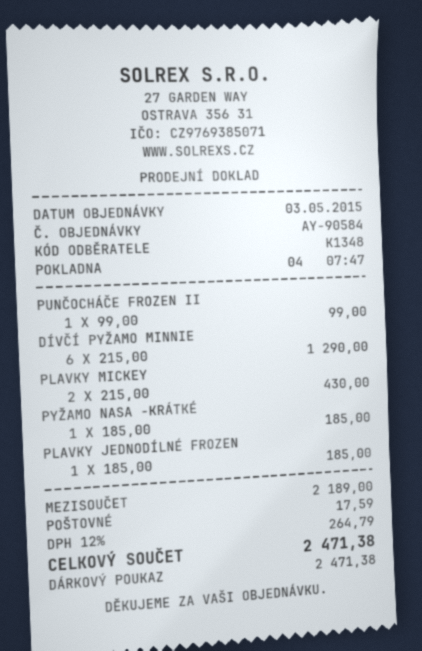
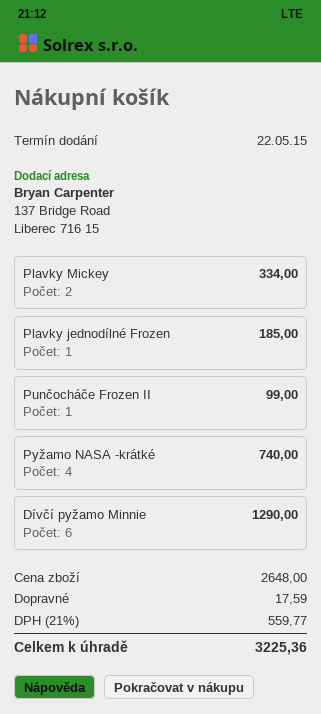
PLAVKY MICKEY: 2 for 430.00 -> 2 for 334.00
PYŽAMO NASA -KRÁTKÉ: 1 for 185.00 -> 4 for 740.00
subtotal: 2189.00 -> 2648.00
tax: 12% = 264.79 -> 21% = 559.77
total: 2471.38 -> 3225.36

